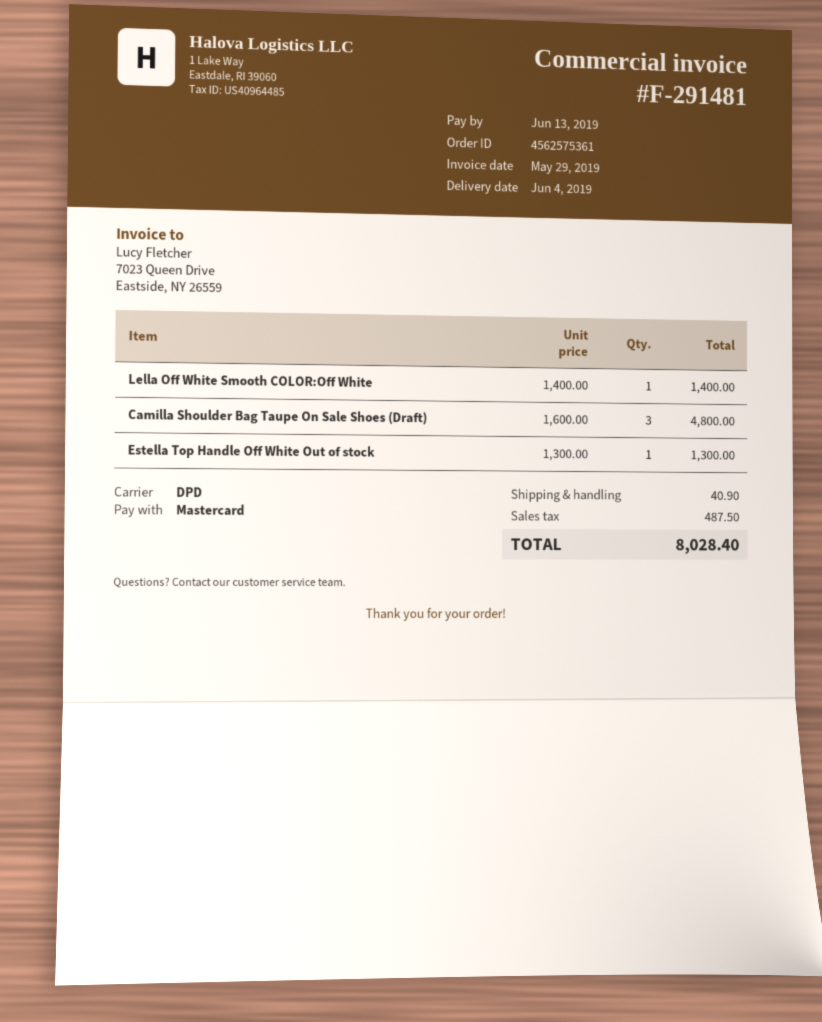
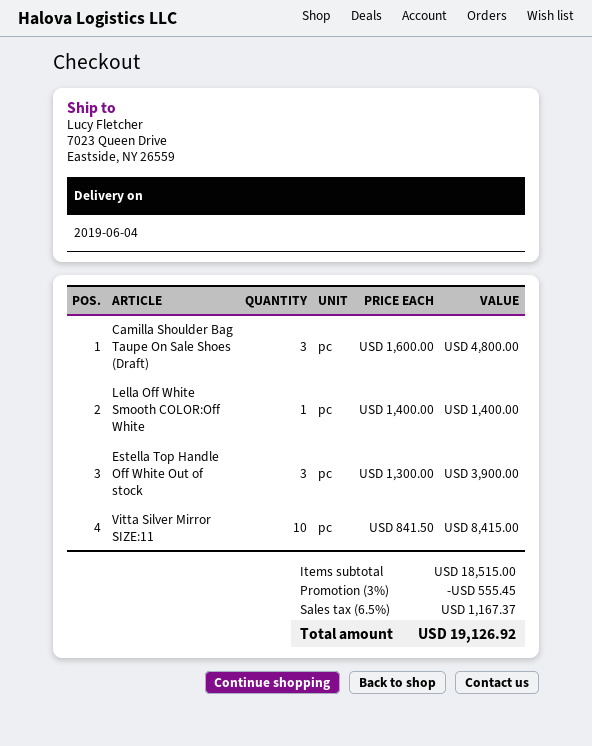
Estella Top Handle Off White Out of stock: 1 x 1300.00 = 1300.00 -> 3 x 1300.00 = 3900.00
Vitta Silver Mirror SIZE:11: none -> 10 x 841.50 = 8415.00
discount: none -> 3% = 555.45
shipping: 40.90 -> none
tax: 487.50 -> 1167.37
total: 8028.40 -> 19126.92

